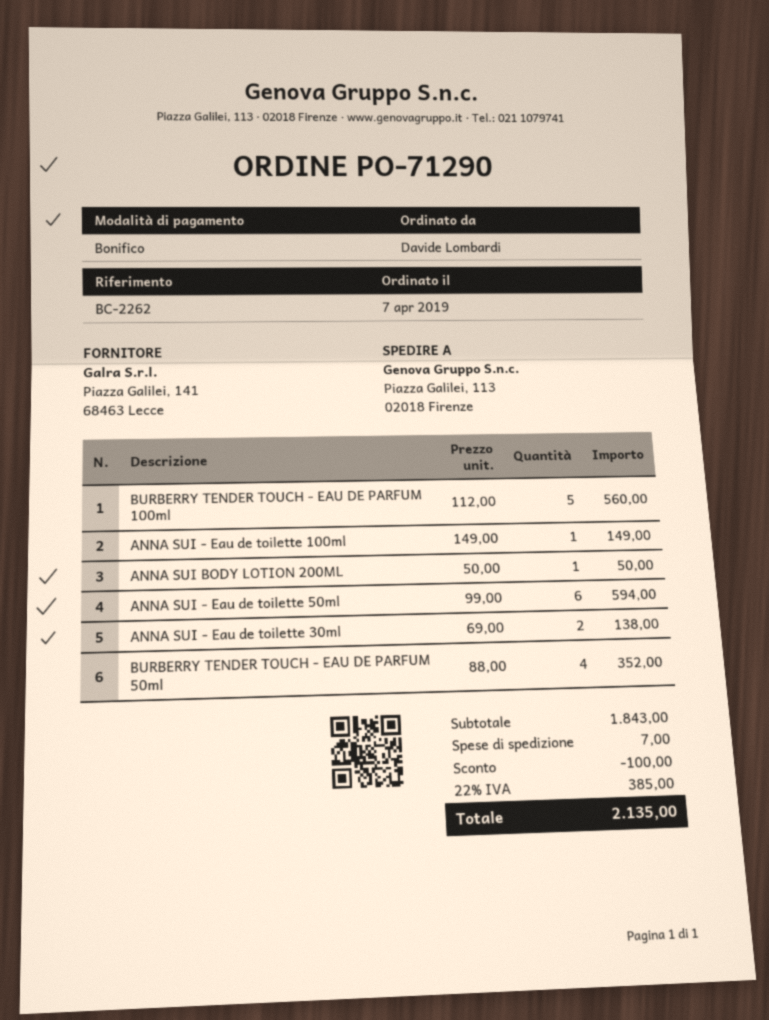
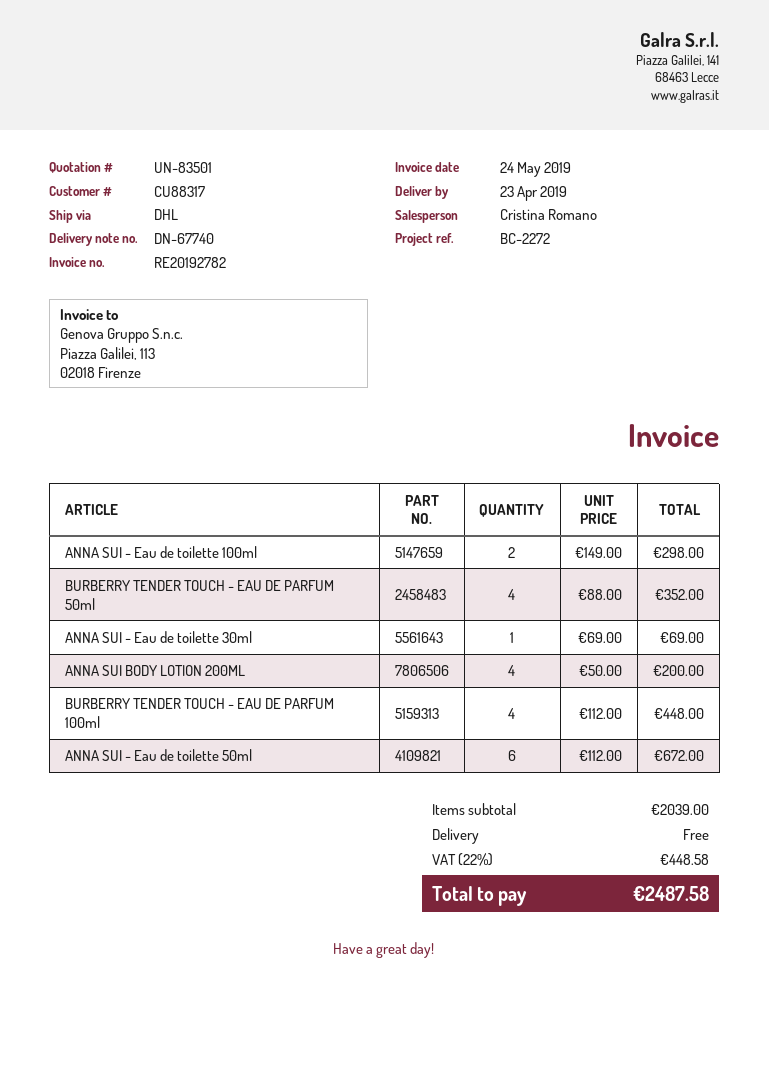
reference: BC-2262 -> BC-2272
BURBERRY TENDER TOUCH - EAU DE PARFUM 100ml: 5 x 112.00 = 560.00 -> 4 x 112.00 = 448.00
ANNA SUI - Eau de toilette 100ml: 1 x 149.00 = 149.00 -> 2 x 149.00 = 298.00
ANNA SUI BODY LOTION 200ML: 1 x 50.00 = 50.00 -> 4 x 50.00 = 200.00
ANNA SUI - Eau de toilette 50ml: 6 x 99.00 = 594.00 -> 6 x 112.00 = 672.00
ANNA SUI - Eau de toilette 30ml: 2 x 69.00 = 138.00 -> 1 x 69.00 = 69.00
subtotal: 1843.00 -> 2039.00
discount: 100.00 -> none
shipping: 7.00 -> 0.00
tax: 22% = 385.00 -> 22% = 448.58
total: 2135.00 -> 2487.58

